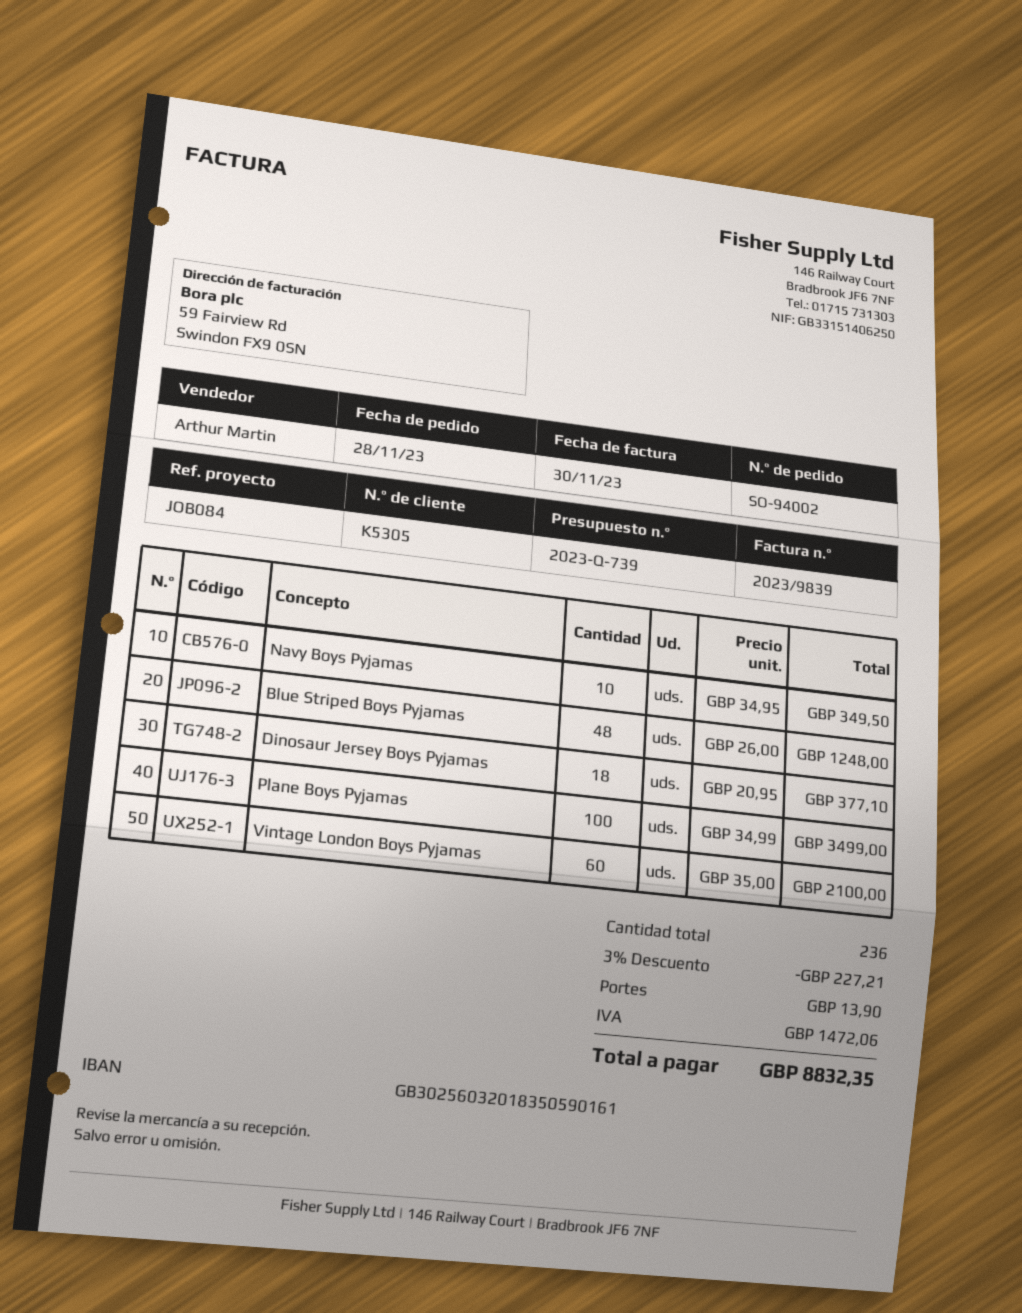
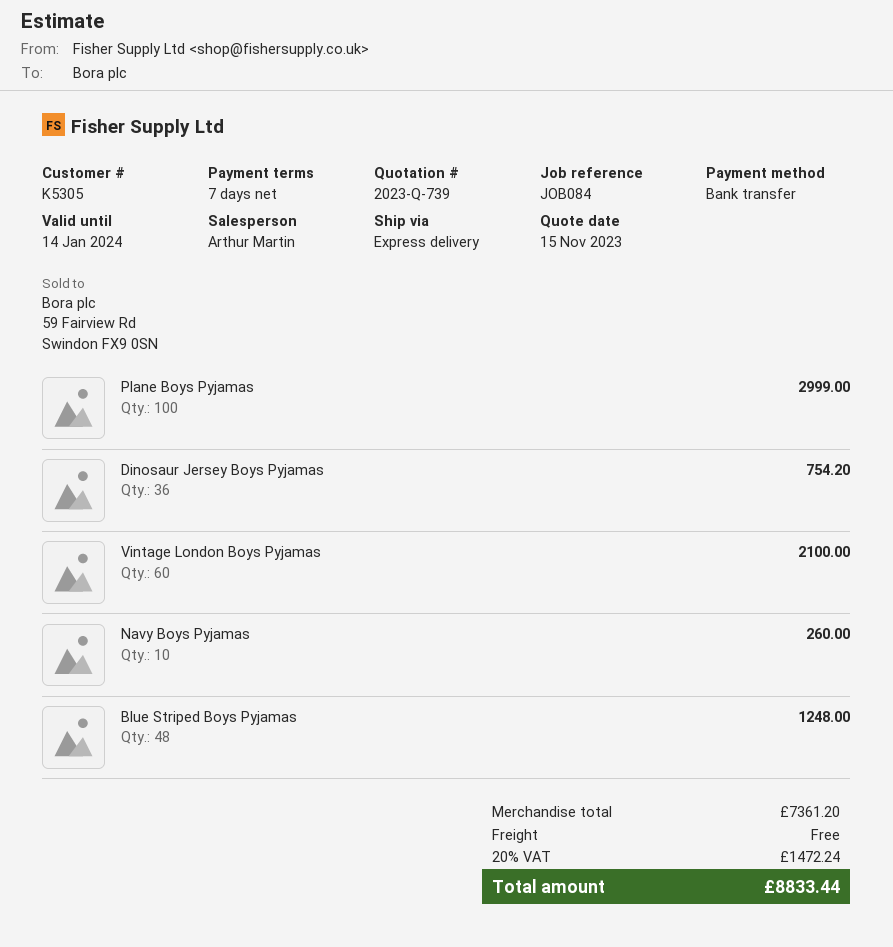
Navy Boys Pyjamas: 10 for 349.50 -> 10 for 260.00
Dinosaur Jersey Boys Pyjamas: 18 for 377.10 -> 36 for 754.20
Plane Boys Pyjamas: 100 for 3499.00 -> 100 for 2999.00
discount: 3% = 227.21 -> none
shipping: 13.90 -> 0.00
tax: 1472.06 -> 1472.24
total: 8832.35 -> 8833.44

